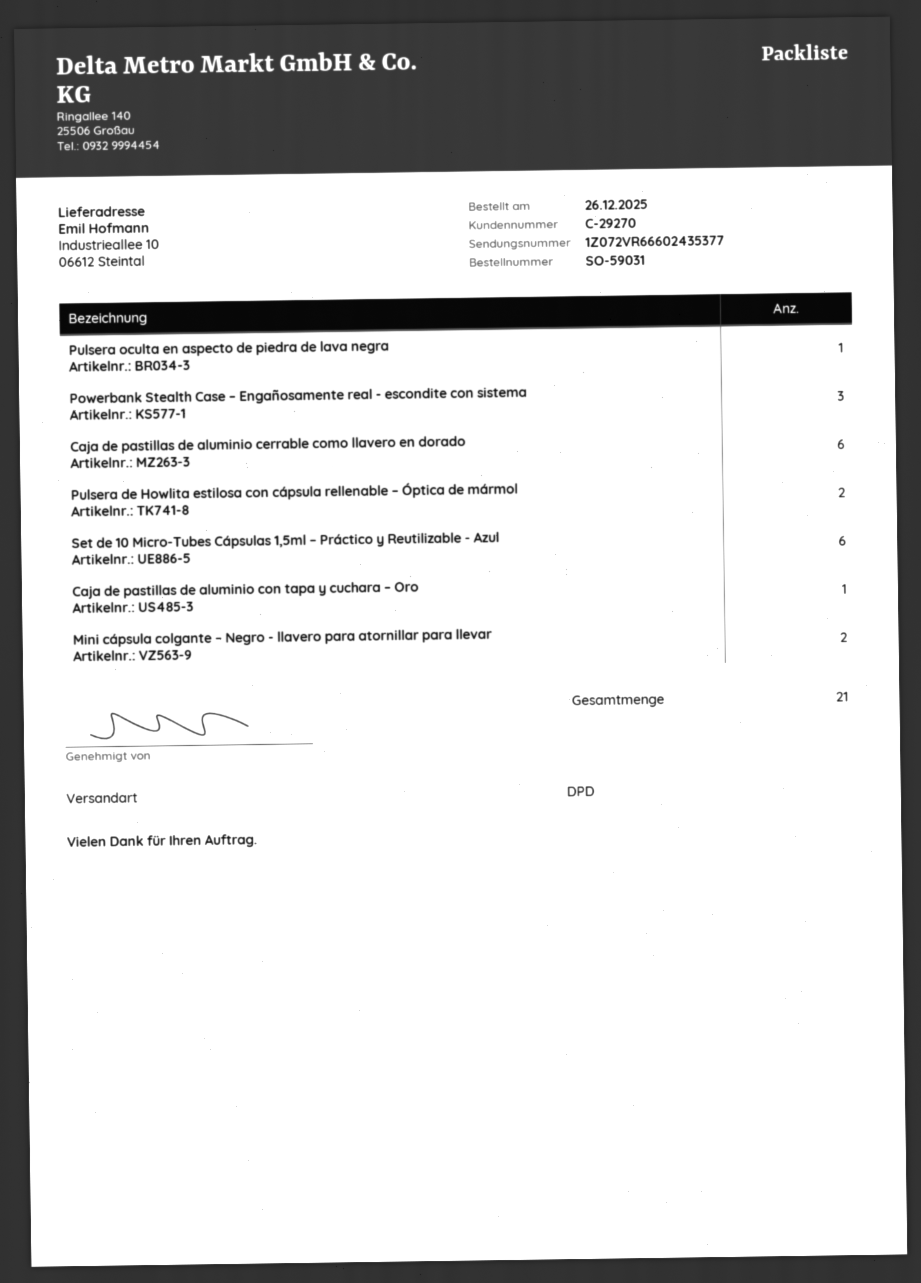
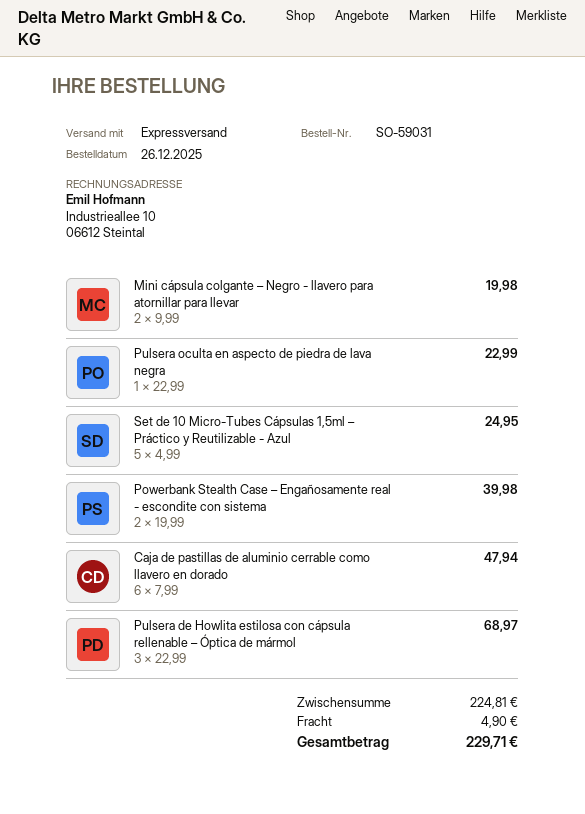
shipping method: DPD -> express
Powerbank Stealth Case – Engañosamente real - escondite con sistema: 3 -> 2
Pulsera de Howlita estilosa con cápsula rellenable – Óptica de mármol: 2 -> 3
Set de 10 Micro-Tubes Cápsulas 1,5ml – Práctico y Reutilizable - Azul: 6 -> 5
Caja de pastillas de aluminio con tapa y cuchara – Oro: 1 -> none

